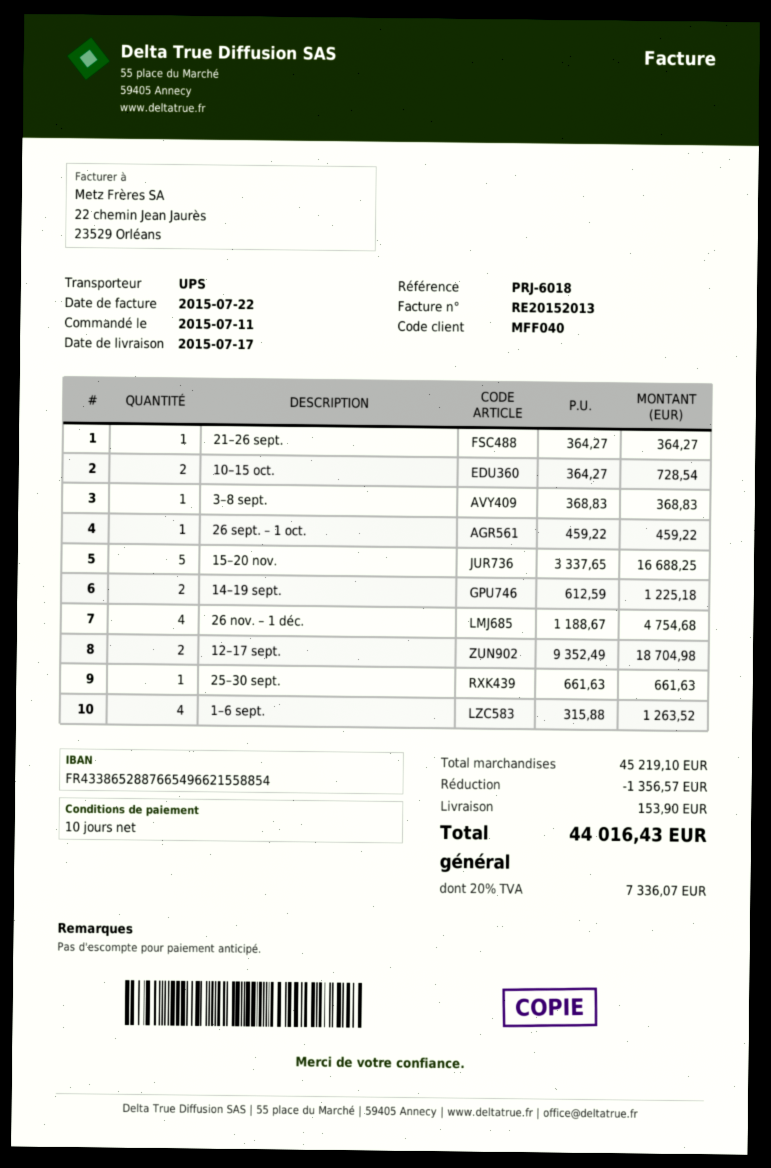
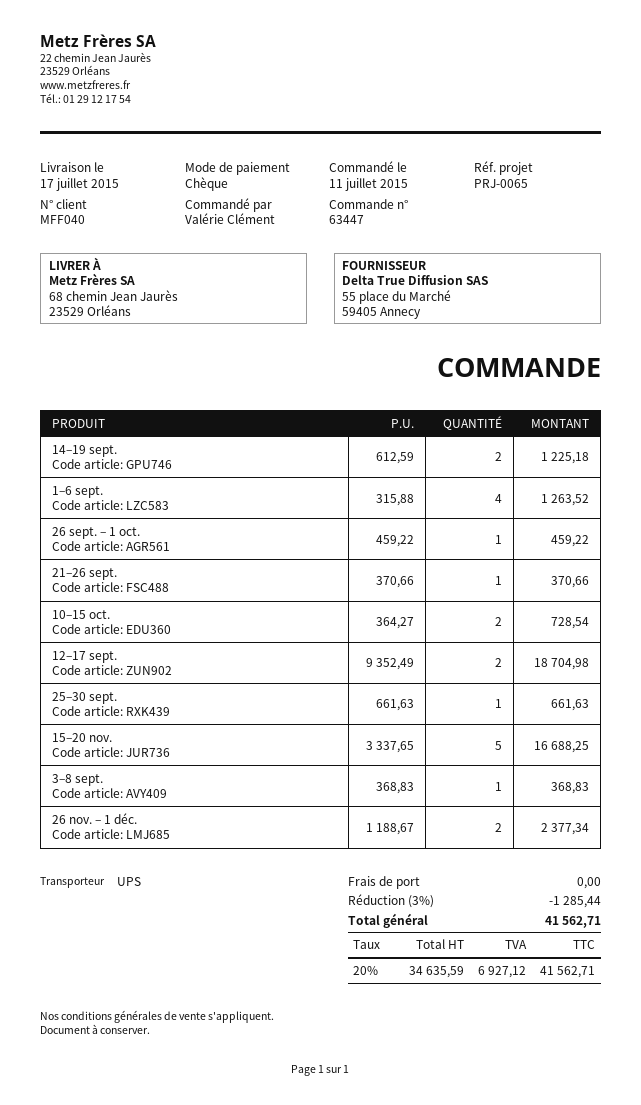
reference: PRJ-6018 -> PRJ-0065
21–26 sept.: 1 x 364.27 = 364.27 -> 1 x 370.66 = 370.66
26 nov. – 1 déc.: 4 x 1188.67 = 4754.68 -> 2 x 1188.67 = 2377.34
discount: 1356.57 -> 1285.44
shipping: 153.90 -> 0.00
tax: 20% = 7336.07 -> 20% = 6927.12
total: 44016.43 -> 41562.71

